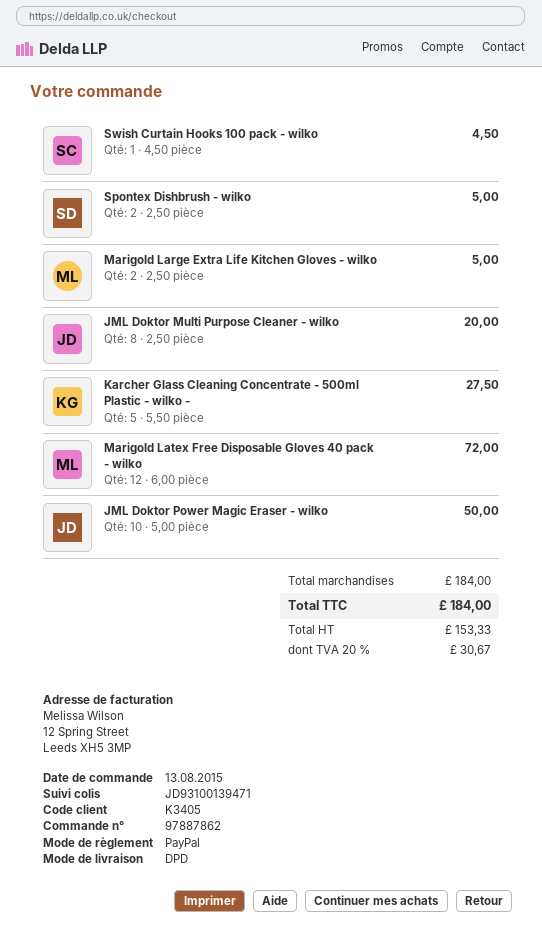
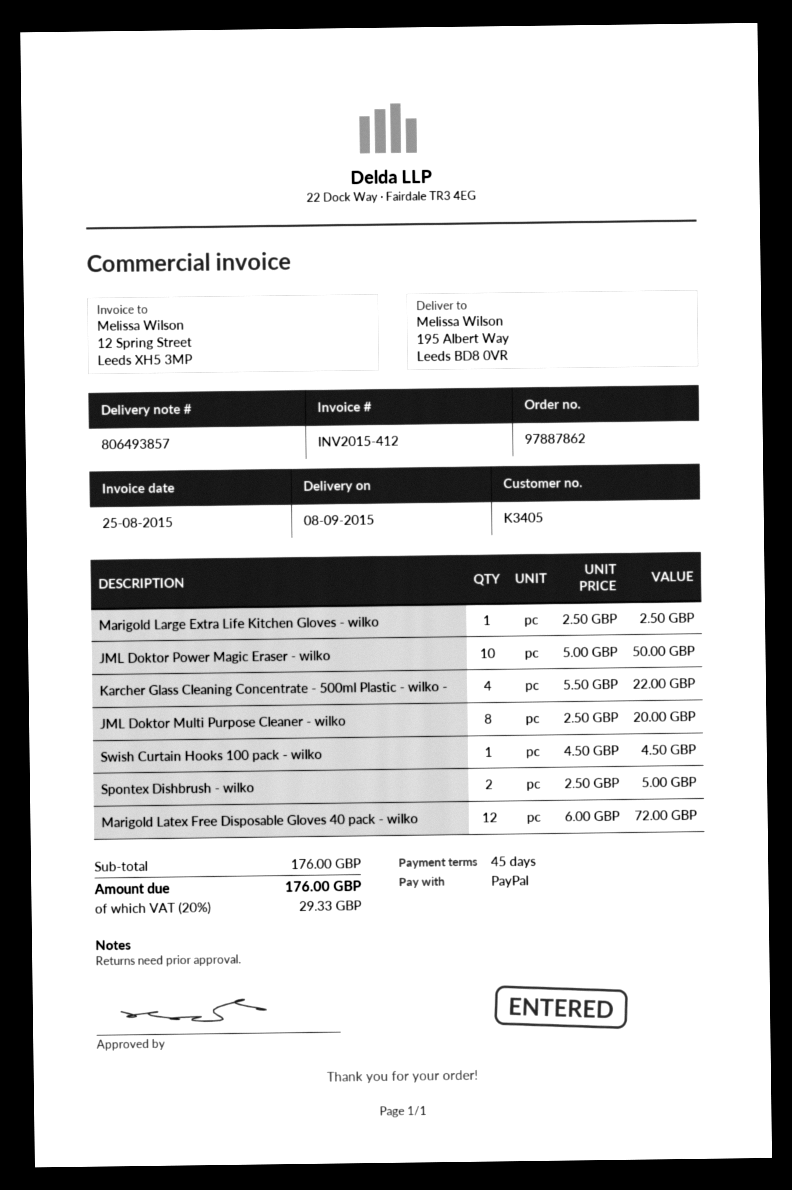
Marigold Large Extra Life Kitchen Gloves - wilko: 2 x 2.50 = 5.00 -> 1 x 2.50 = 2.50
Karcher Glass Cleaning Concentrate - 500ml Plastic - wilko -: 5 x 5.50 = 27.50 -> 4 x 5.50 = 22.00
subtotal: 184.00 -> 176.00
tax: 20% = 30.67 -> 20% = 29.33
total: 184.00 -> 176.00

